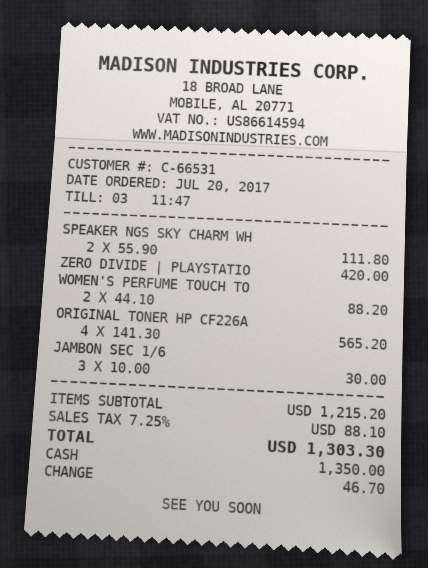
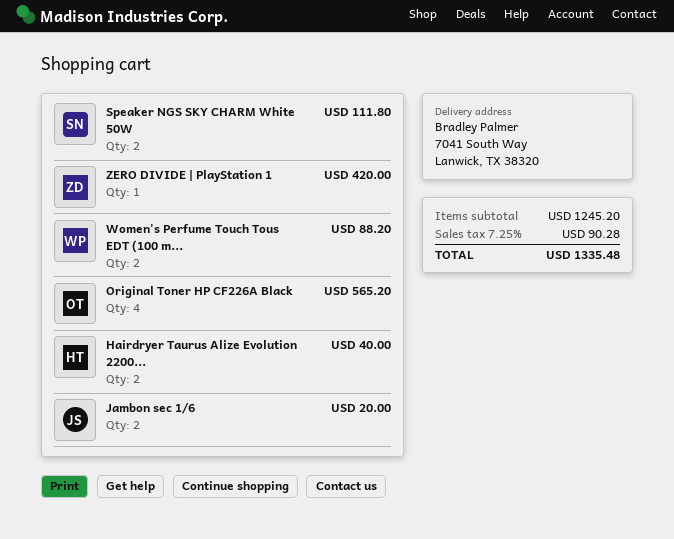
JAMBON SEC 1/6: 3 for 30.00 -> 2 for 20.00
Hairdryer Taurus Alize Evolution 2200...: none -> 2 for 40.00
subtotal: 1215.20 -> 1245.20
tax: 7.25% = 88.10 -> 7.25% = 90.28
total: 1303.30 -> 1335.48

